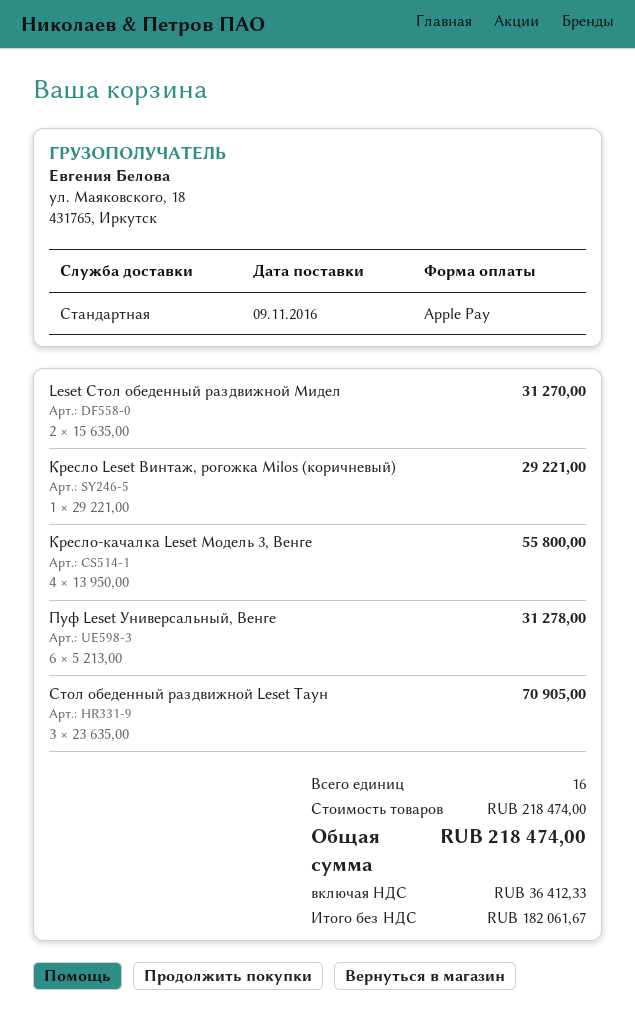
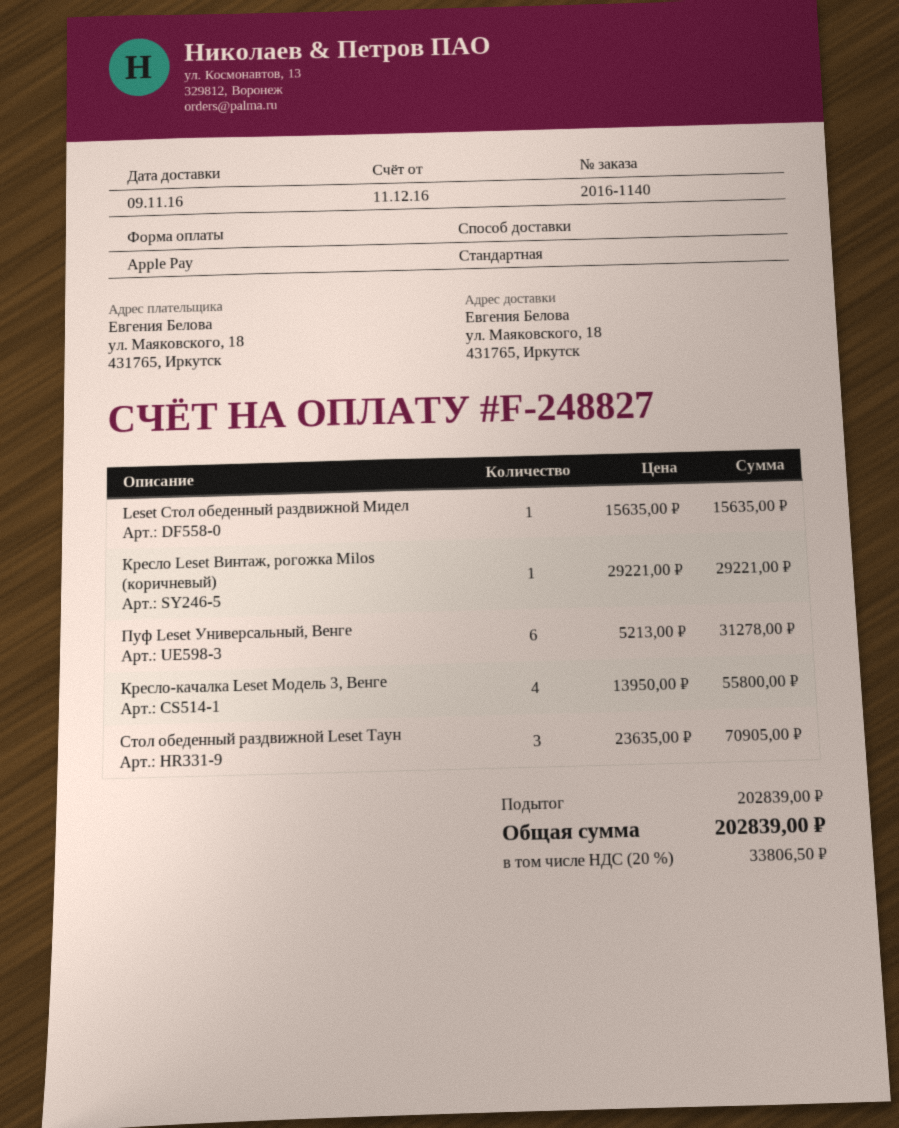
Leset Стол обеденный раздвижной Мидел: 2 x 15635.00 = 31270.00 -> 1 x 15635.00 = 15635.00
subtotal: 218474.00 -> 202839.00
tax: 36412.33 -> 33806.50
total: 218474.00 -> 202839.00

